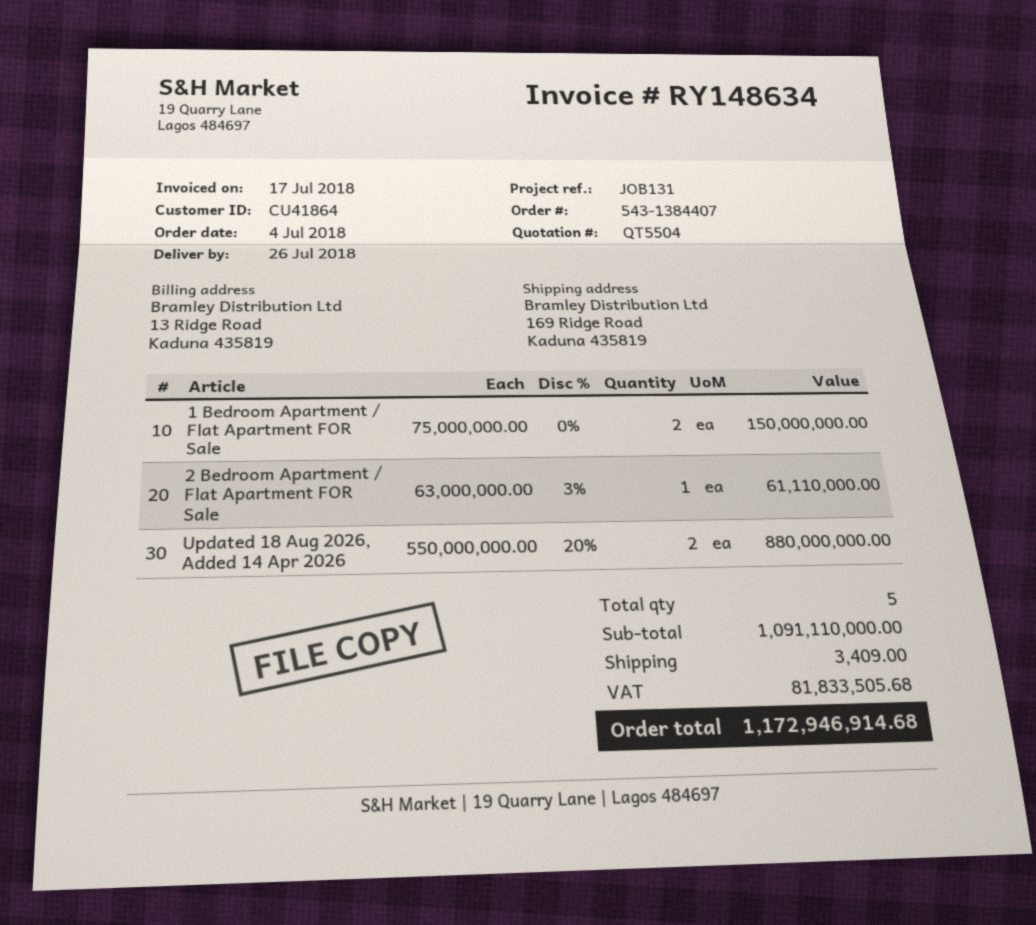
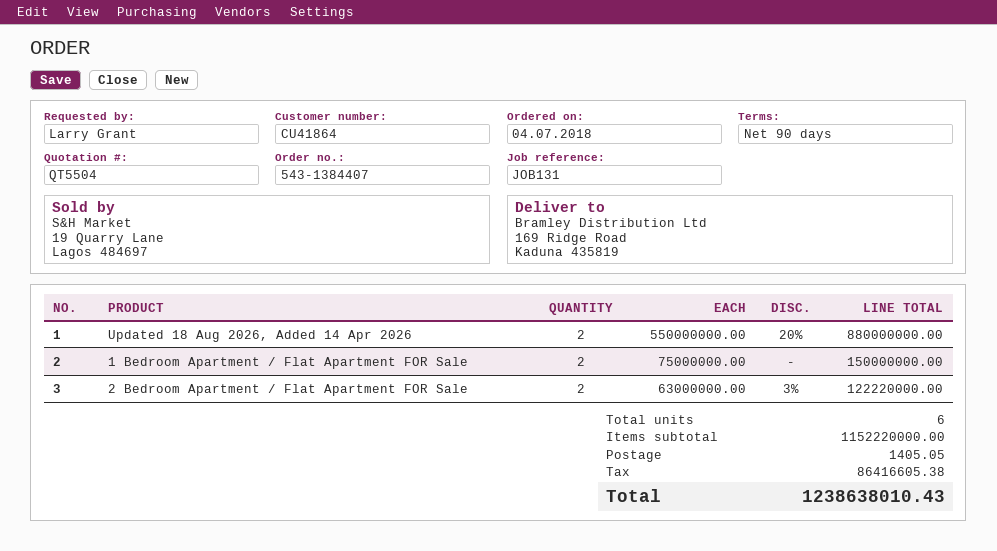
2 Bedroom Apartment / Flat Apartment FOR Sale: 1 x 63000000.00 - 3% = 61110000.00 -> 2 x 63000000.00 - 3% = 122220000.00
total quantity: 5 -> 6
subtotal: 1091110000.00 -> 1152220000.00
shipping: 3409.00 -> 1405.05
tax: 81833505.68 -> 86416605.38
total: 1172946914.68 -> 1238638010.43

